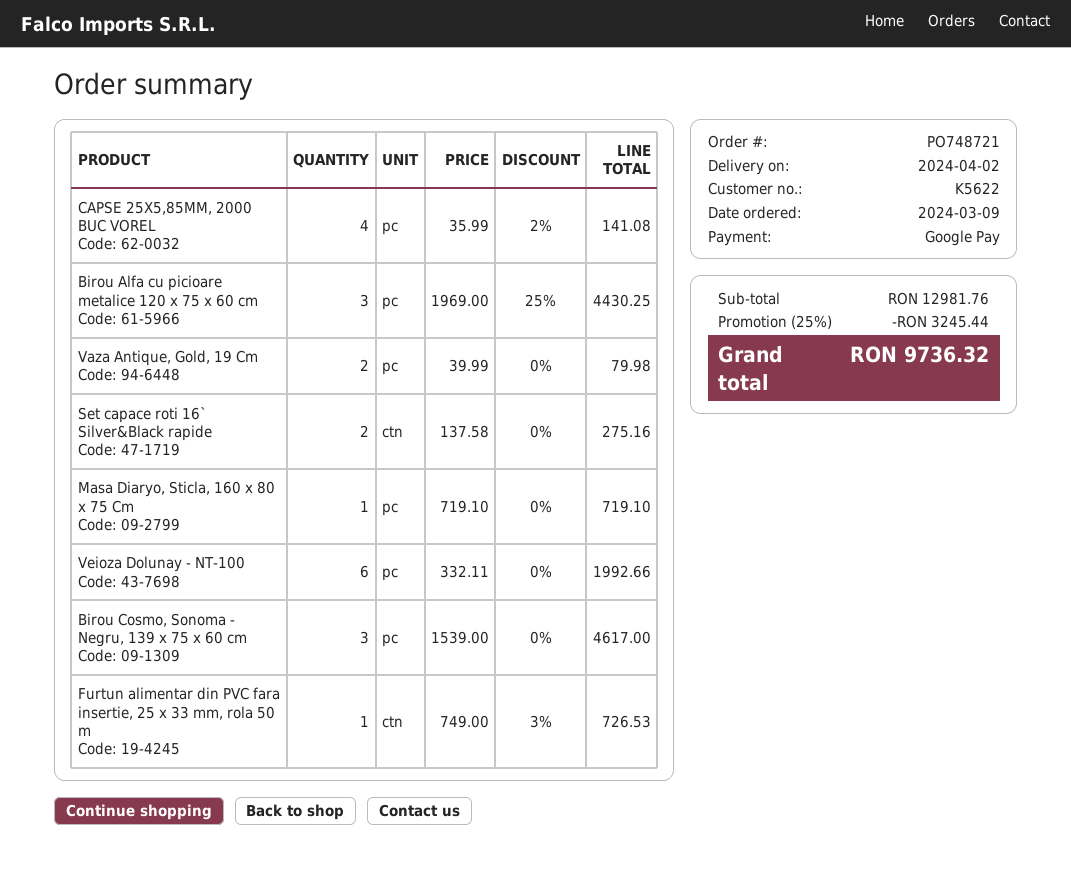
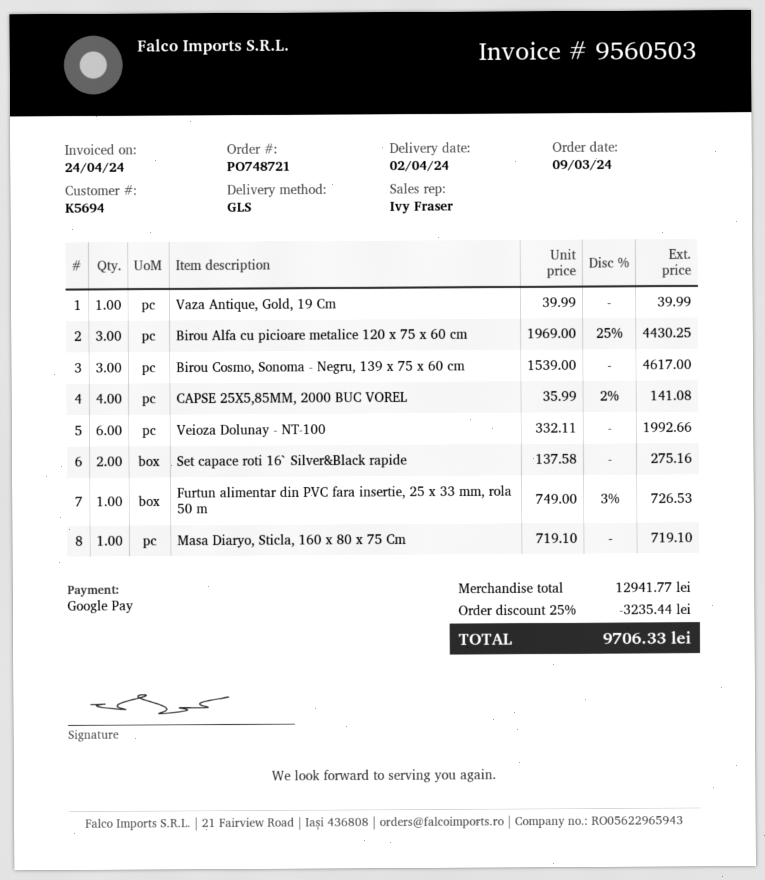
customer number: K5622 -> K5694
Vaza Antique, Gold, 19 Cm: 2 x 39.99 = 79.98 -> 1 x 39.99 = 39.99
subtotal: 12981.76 -> 12941.77
discount: 25% = 3245.44 -> 25% = 3235.44
total: 9736.32 -> 9706.33

